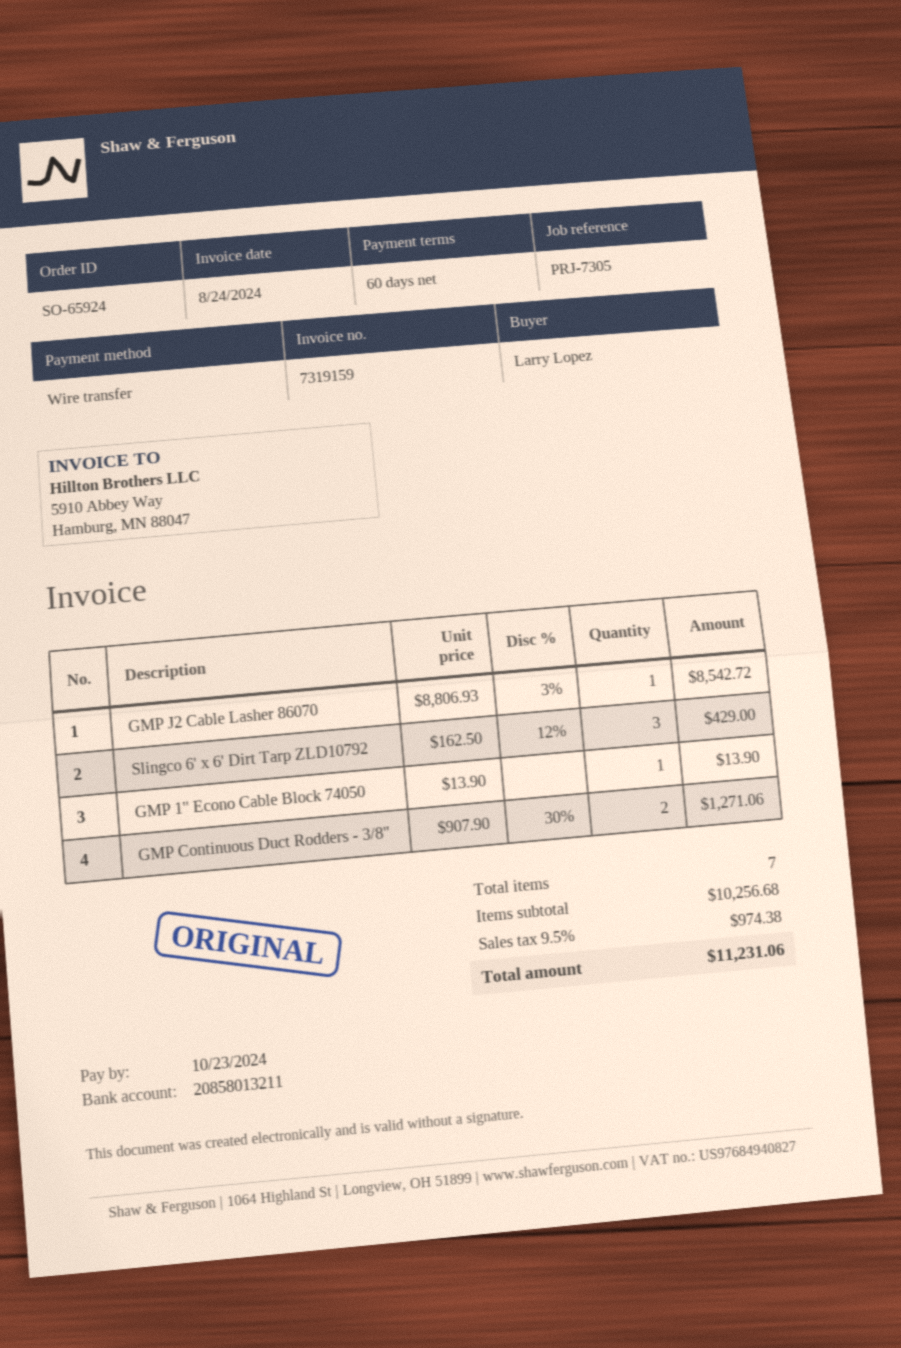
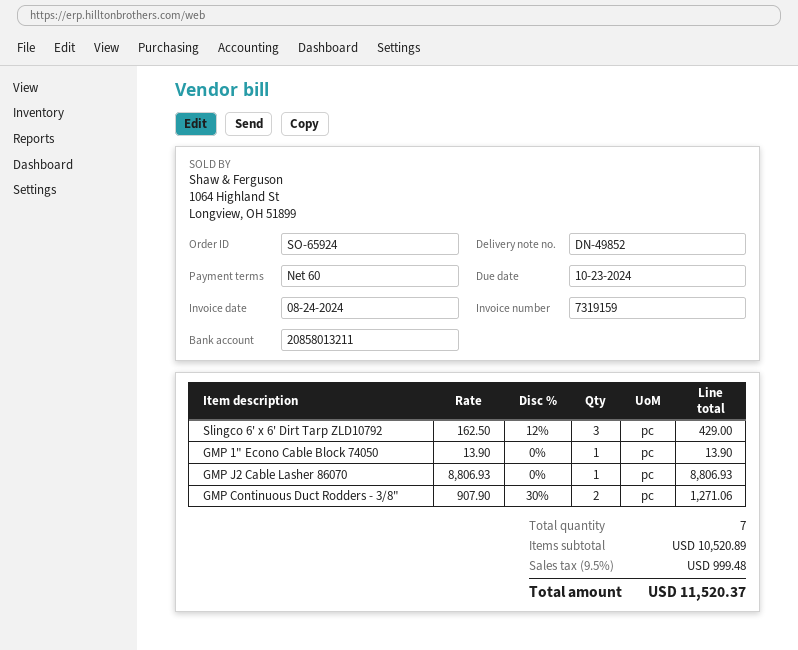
GMP J2 Cable Lasher 86070: 1 x 8806.93 - 3% = 8542.72 -> 1 x 8806.93 = 8806.93
subtotal: 10256.68 -> 10520.89
tax: 9.5% = 974.38 -> 9.5% = 999.48
total: 11231.06 -> 11520.37

